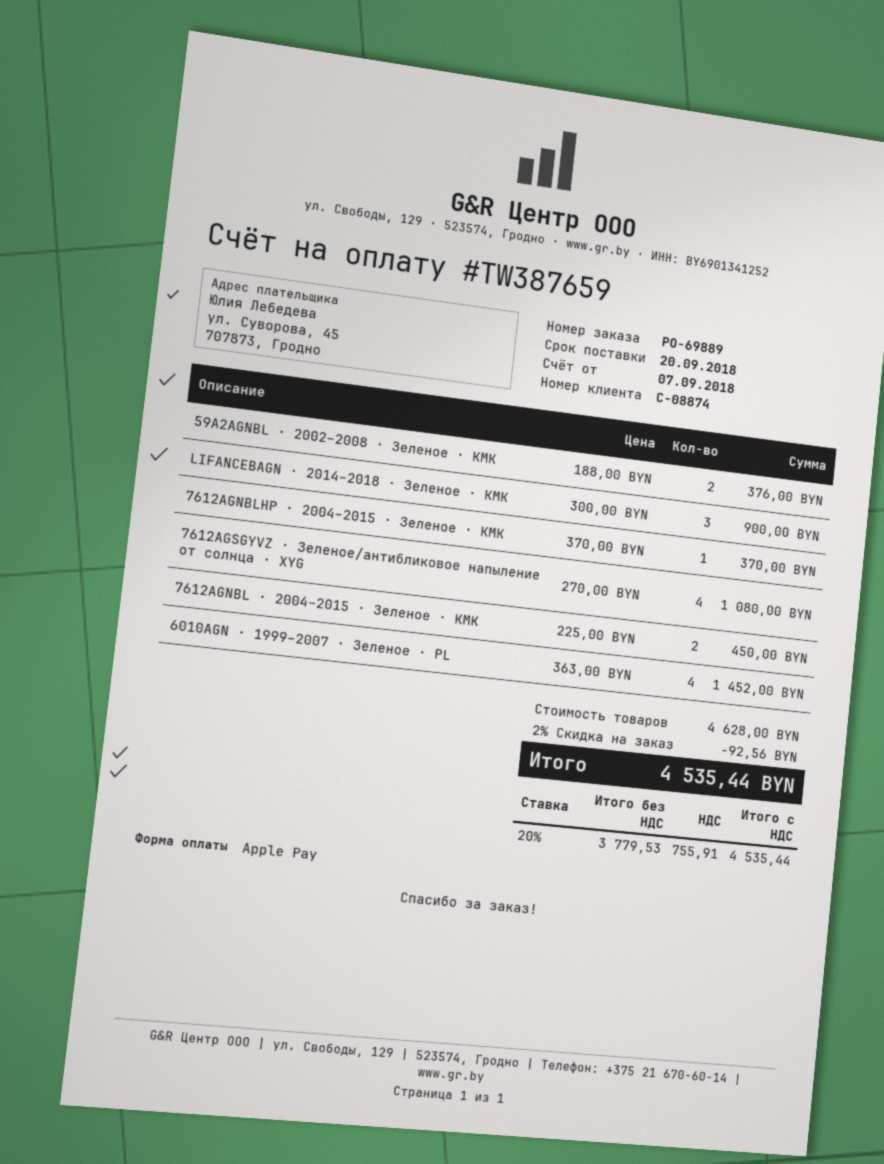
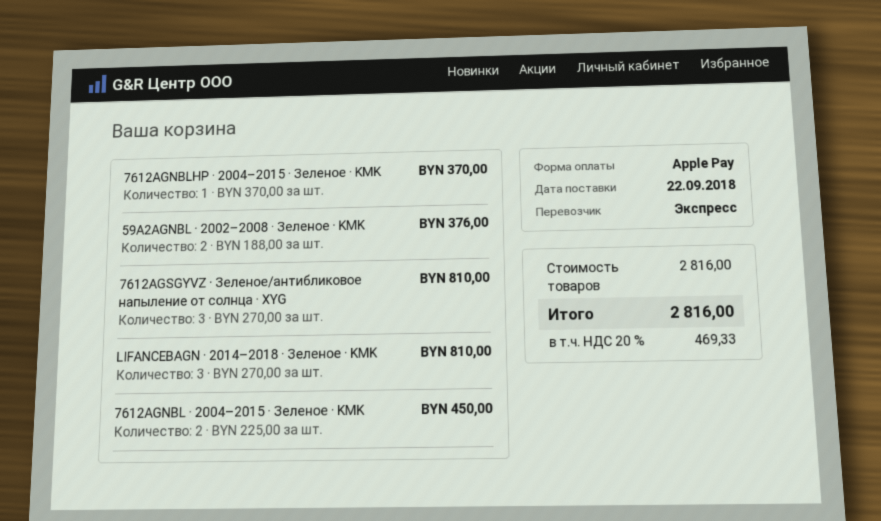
delivery date: 2018-09-20 -> 2018-09-22
LIFANCEBAGN · 2014–2018 · Зеленое · KMK: 3 x 300.00 = 900.00 -> 3 x 270.00 = 810.00
7612AGSGYVZ · Зеленое/антибликовое напыление от солнца · XYG: 4 x 270.00 = 1080.00 -> 3 x 270.00 = 810.00
6010AGN · 1999–2007 · Зеленое · PL: 4 x 363.00 = 1452.00 -> none
subtotal: 4628.00 -> 2816.00
discount: 2% = 92.56 -> none
tax: 20% = 755.91 -> 20% = 469.33
total: 4535.44 -> 2816.00

